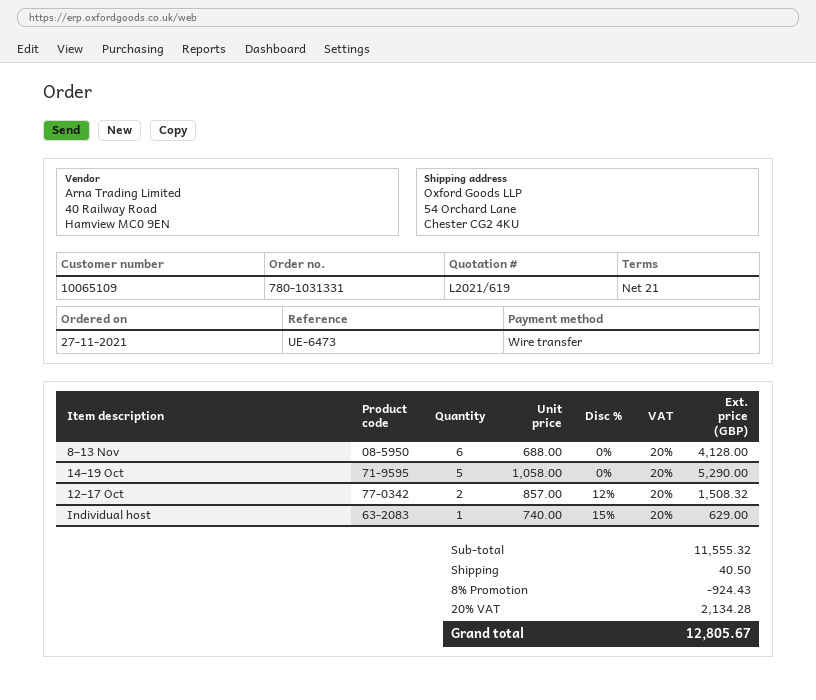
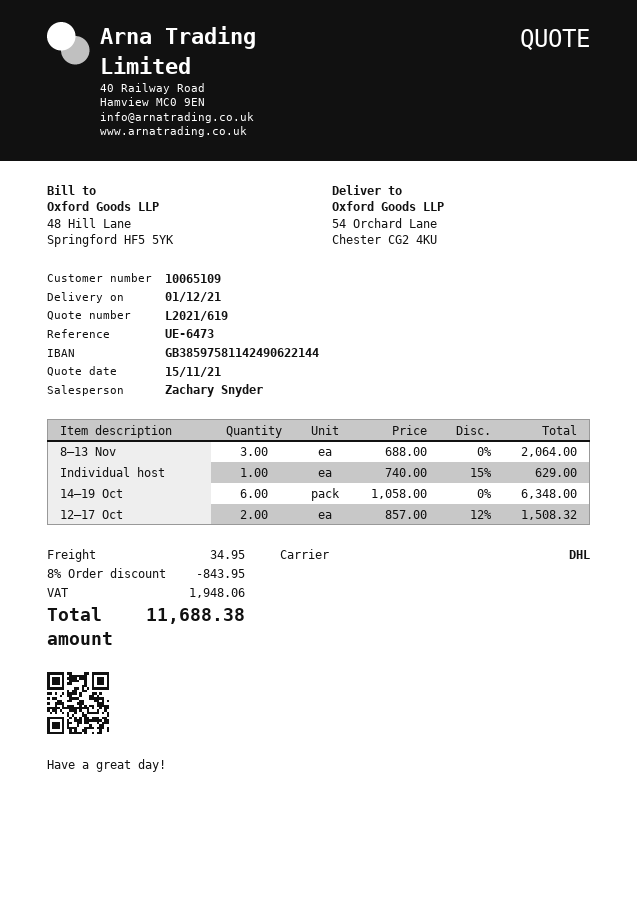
8–13 Nov: 6 x 688.00 = 4128.00 -> 3 x 688.00 = 2064.00
14–19 Oct: 5 x 1058.00 = 5290.00 -> 6 x 1058.00 = 6348.00
discount: 8% = 924.43 -> 8% = 843.95
shipping: 40.50 -> 34.95
tax: 2134.28 -> 1948.06
total: 12805.67 -> 11688.38

